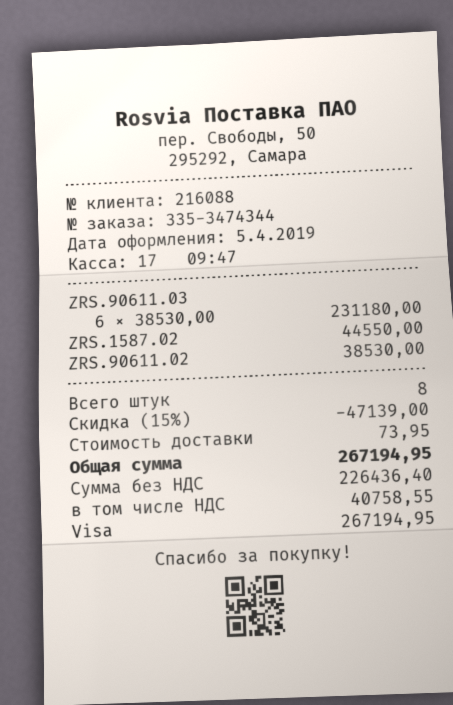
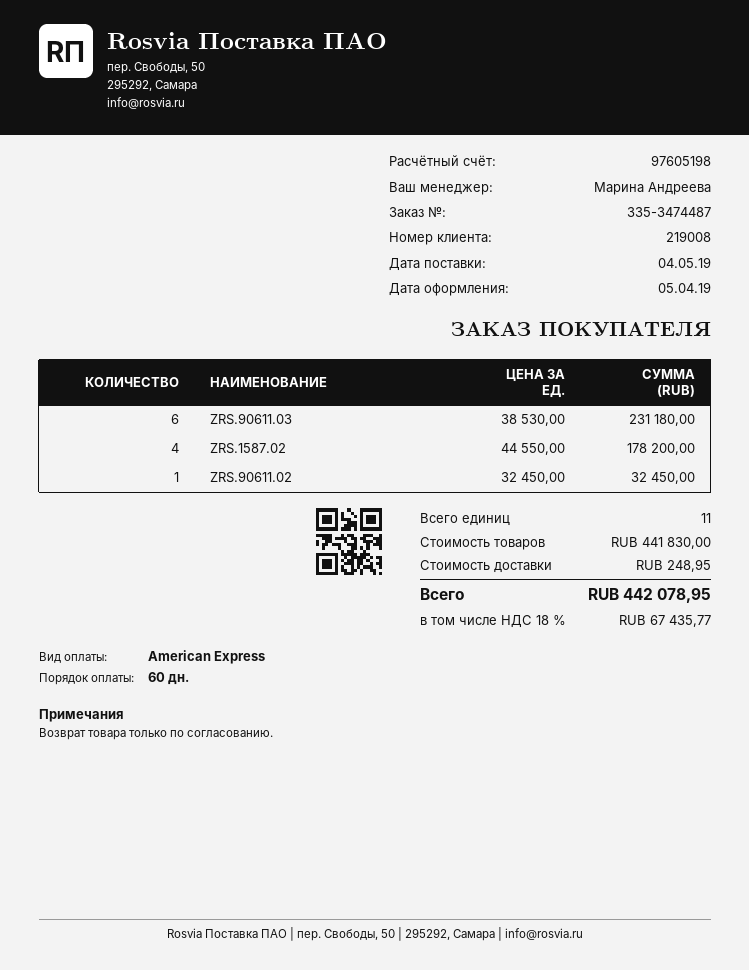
order number: 335-3474344 -> 335-3474487
customer number: 216088 -> 219008
payment method: Visa -> American Express
ZRS.1587.02: 1 x 44550.00 = 44550.00 -> 4 x 44550.00 = 178200.00
ZRS.90611.02: 1 x 38530.00 = 38530.00 -> 1 x 32450.00 = 32450.00
total quantity: 8 -> 11
discount: 15% = 47139.00 -> none
shipping: 73.95 -> 248.95
tax: 40758.55 -> 67435.77
total: 267194.95 -> 442078.95

